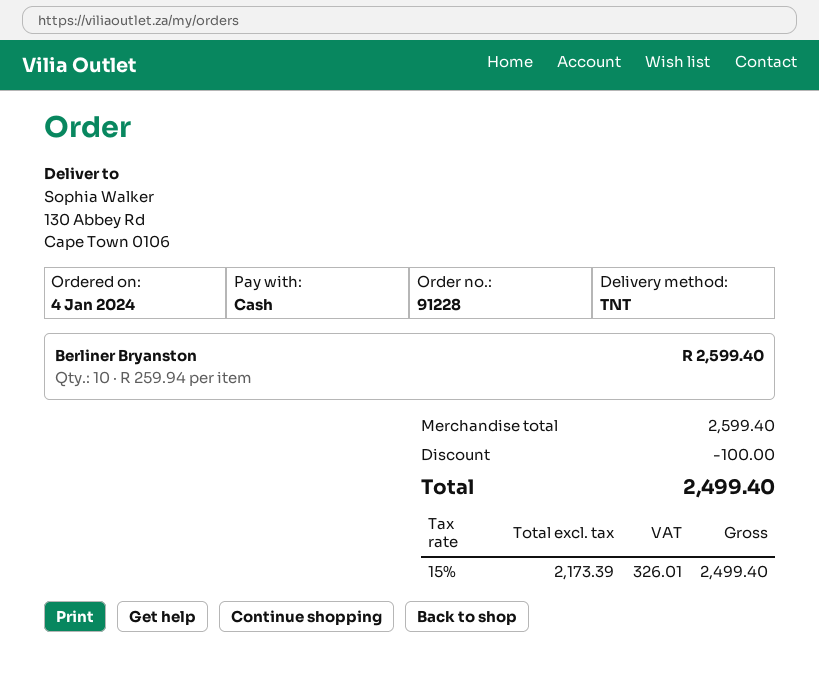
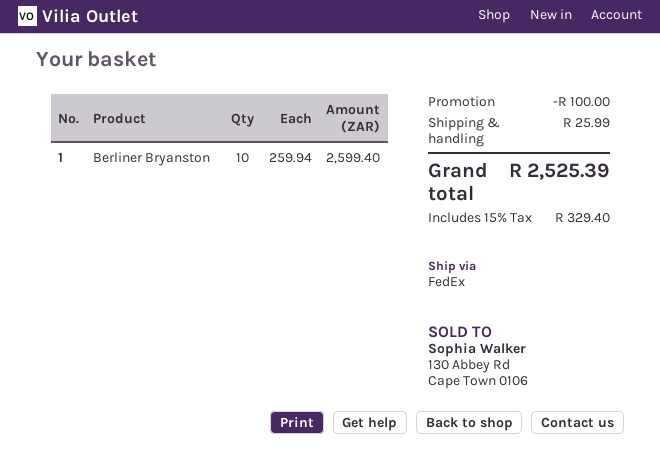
shipping method: TNT -> FedEx
shipping: none -> 25.99
tax: 15% = 326.01 -> 15% = 329.40
total: 2499.40 -> 2525.39

